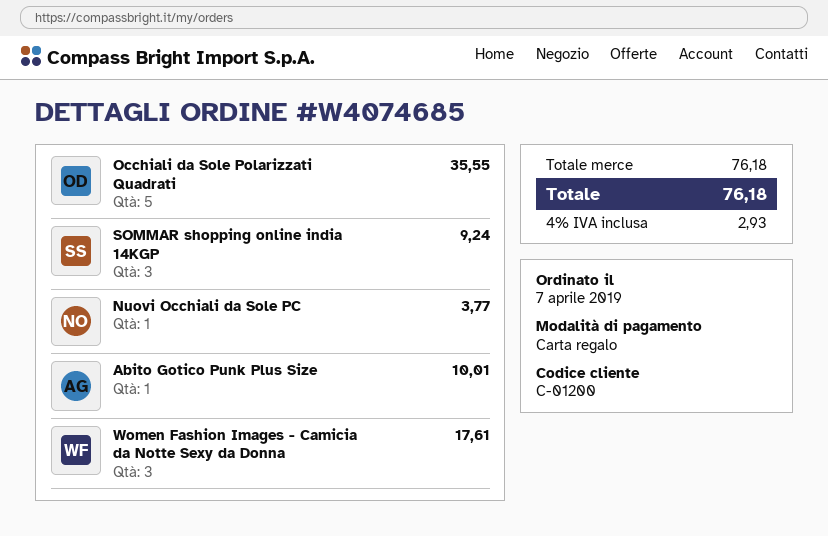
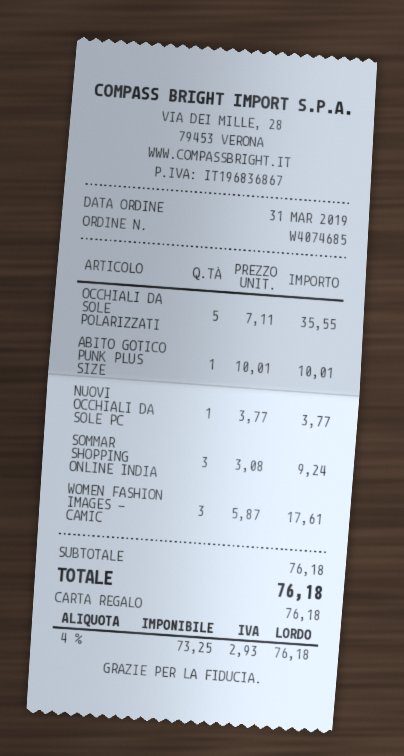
order date: 2019-04-07 -> 2019-03-31

